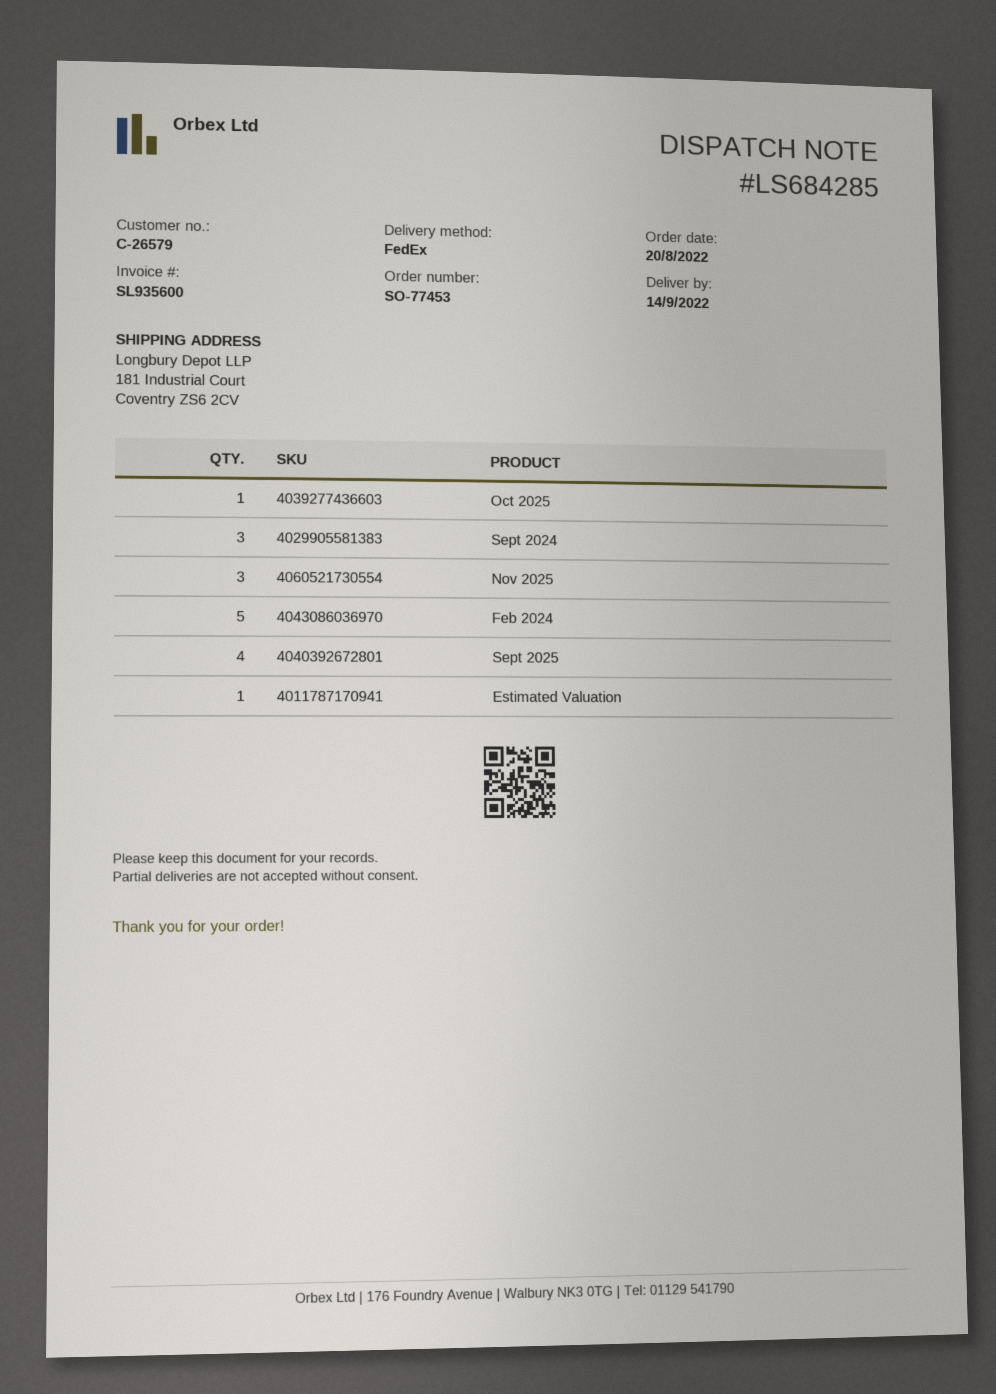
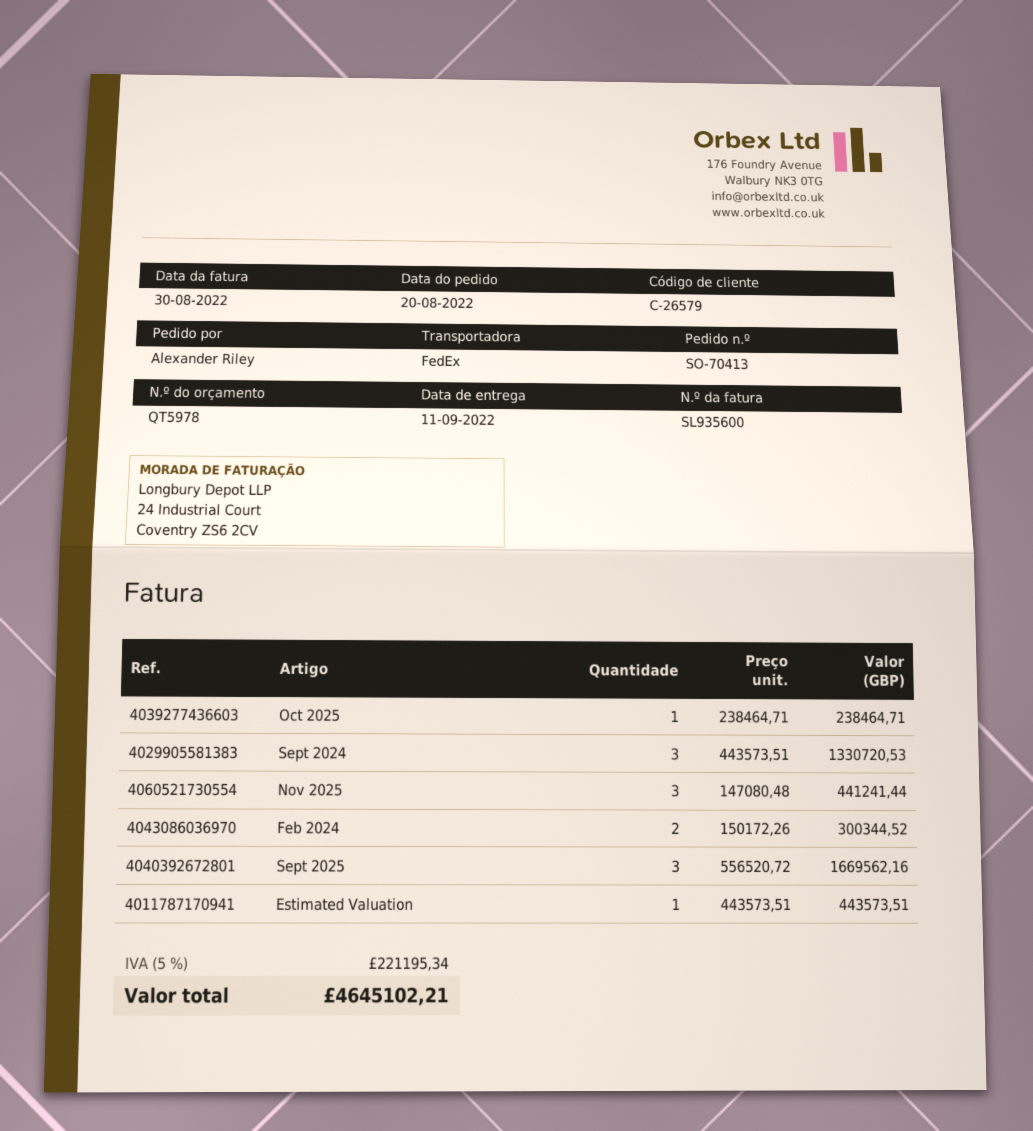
order number: SO-77453 -> SO-70413
delivery date: 2022-09-14 -> 2022-09-11
Feb 2024: 5 -> 2
Sept 2025: 4 -> 3

